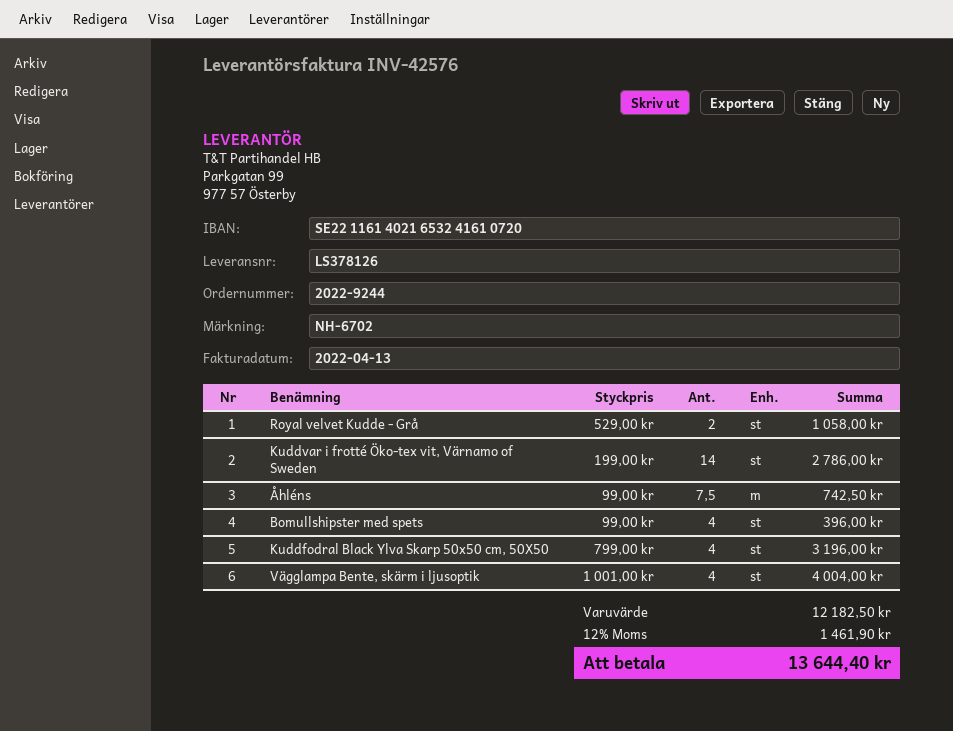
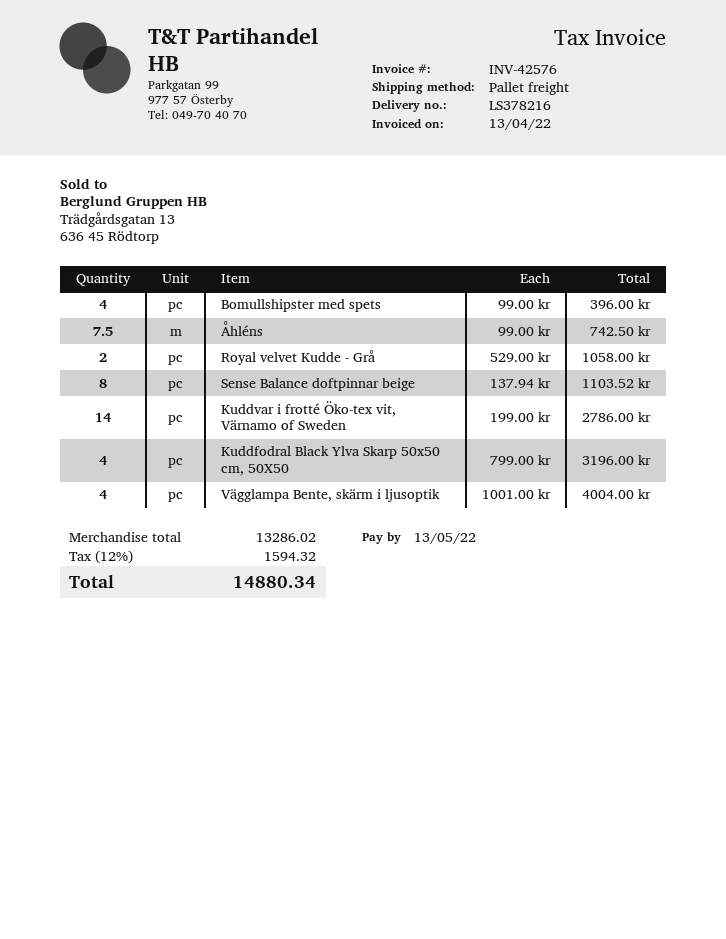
delivery note number: LS378126 -> LS378216
Sense Balance doftpinnar beige: none -> 8 x 137.94 = 1103.52
subtotal: 12182.50 -> 13286.02
tax: 12% = 1461.90 -> 12% = 1594.32
total: 13644.40 -> 14880.34

